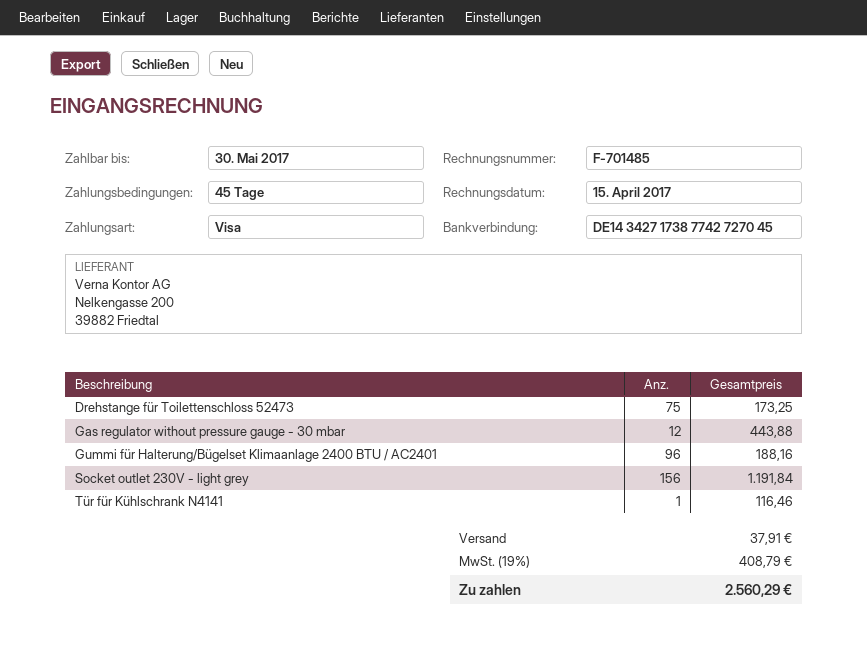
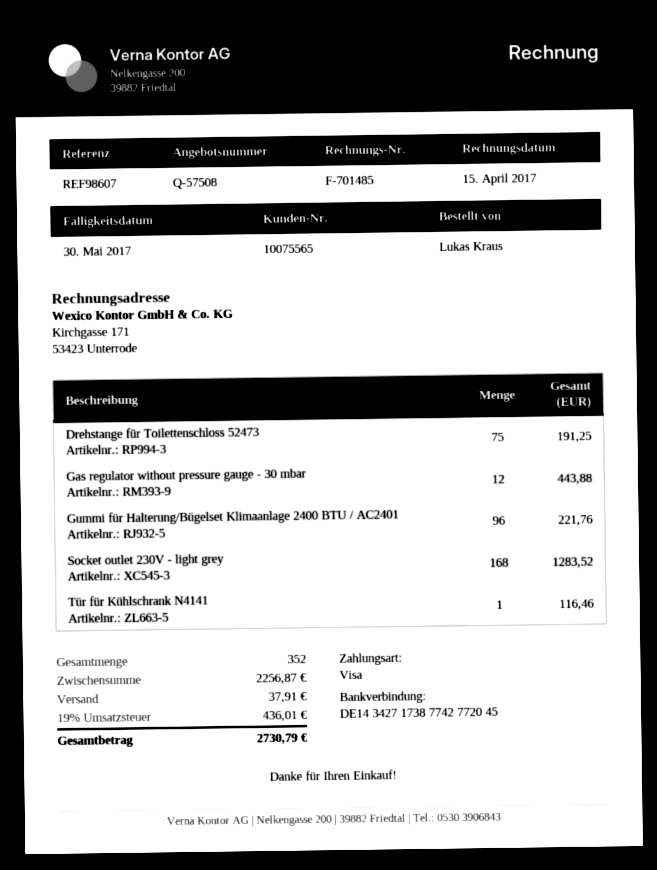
bank account: DE14342717387742727045 -> DE14342717387742772045
Drehstange für Toilettenschloss 52473: 75 for 173.25 -> 75 for 191.25
Gummi für Halterung/Bügelset Klimaanlage 2400 BTU / AC2401: 96 for 188.16 -> 96 for 221.76
Socket outlet 230V - light grey: 156 for 1191.84 -> 168 for 1283.52
tax: 19% = 408.79 -> 19% = 436.01
total: 2560.29 -> 2730.79

